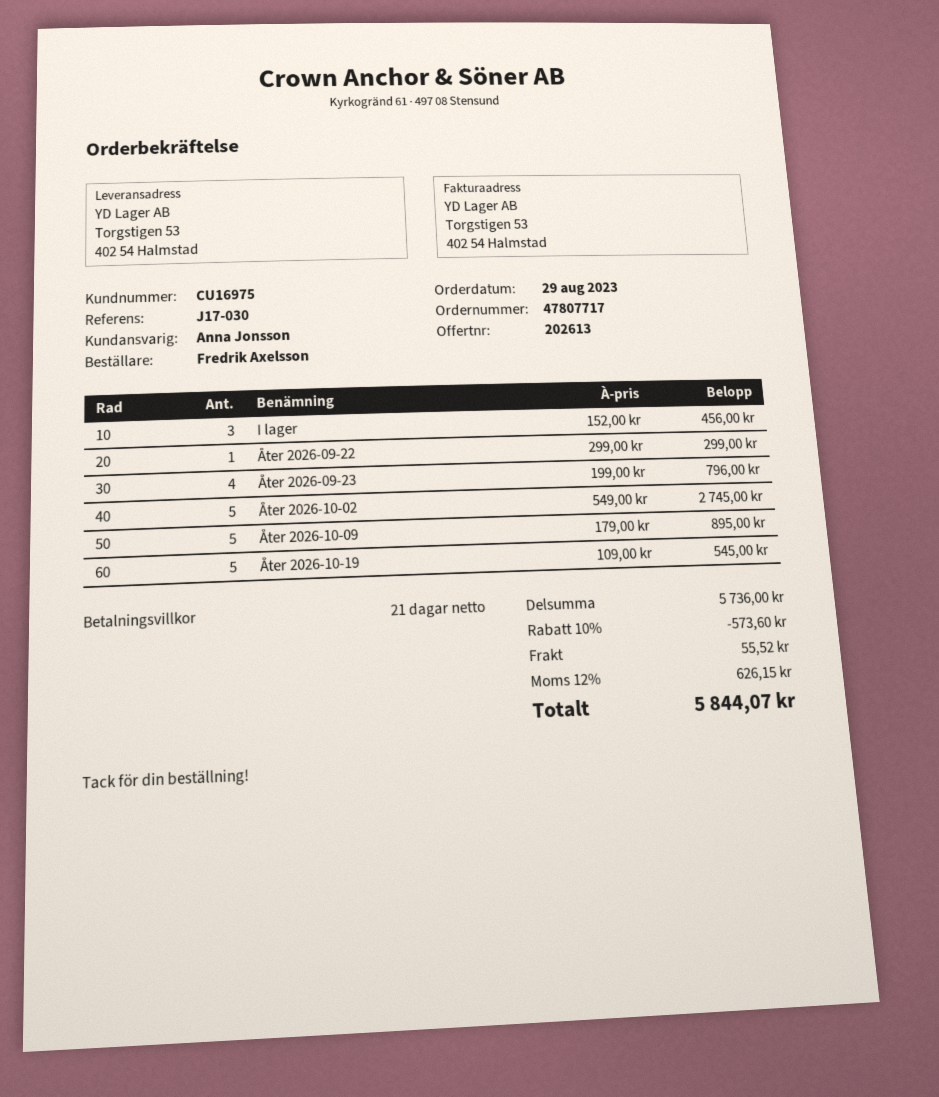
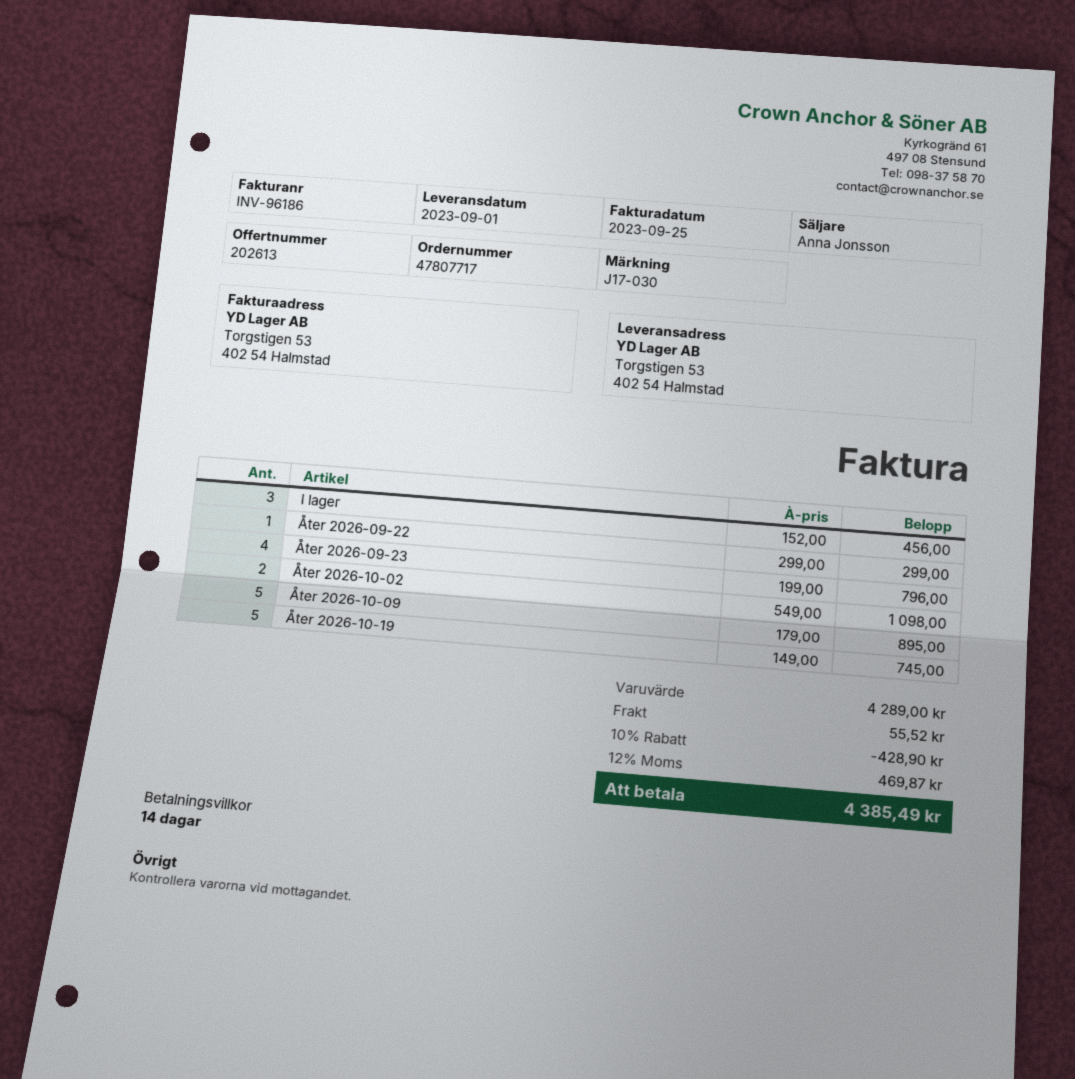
payment terms: 21 days -> 14 days
Åter 2026-10-02: 5 x 549.00 = 2745.00 -> 2 x 549.00 = 1098.00
Åter 2026-10-19: 5 x 109.00 = 545.00 -> 5 x 149.00 = 745.00
subtotal: 5736.00 -> 4289.00
discount: 10% = 573.60 -> 10% = 428.90
tax: 12% = 626.15 -> 12% = 469.87
total: 5844.07 -> 4385.49

